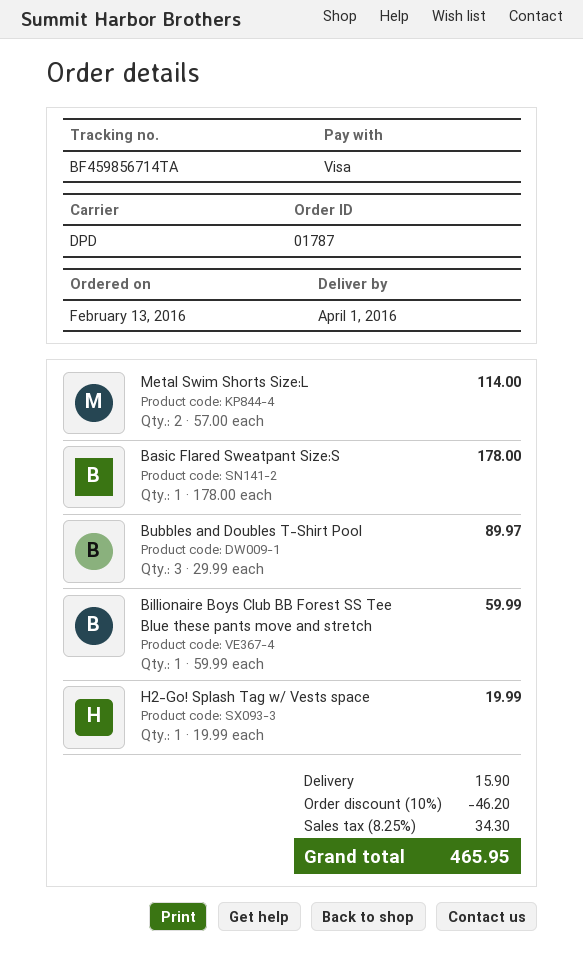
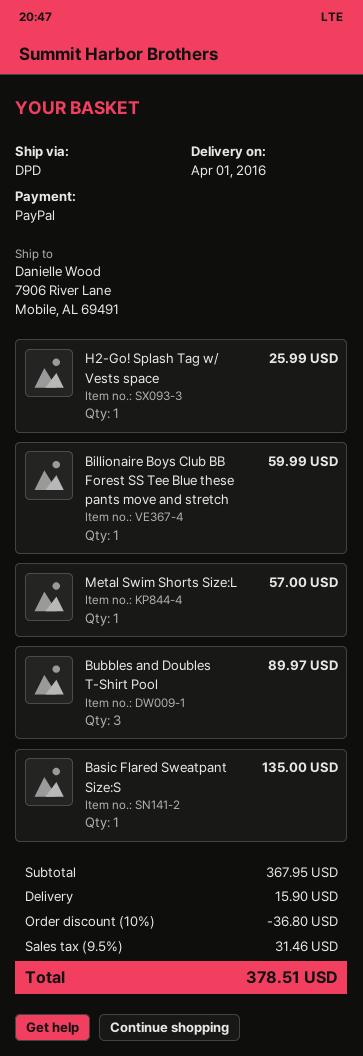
payment method: Visa -> PayPal
Metal Swim Shorts Size:L: 2 for 114.00 -> 1 for 57.00
Basic Flared Sweatpant Size:S: 1 for 178.00 -> 1 for 135.00
H2-Go! Splash Tag w/ Vests space: 1 for 19.99 -> 1 for 25.99
discount: 10% = 46.20 -> 10% = 36.80
tax: 8.25% = 34.30 -> 9.5% = 31.46
total: 465.95 -> 378.51

